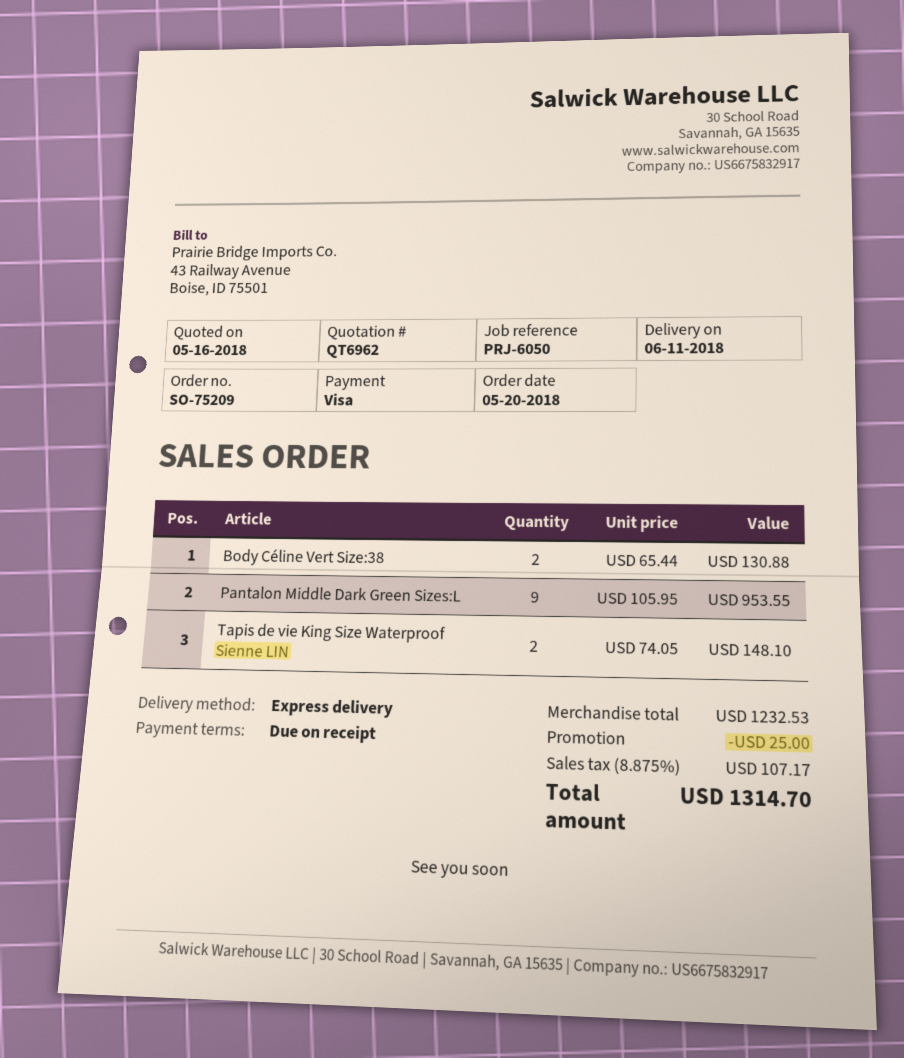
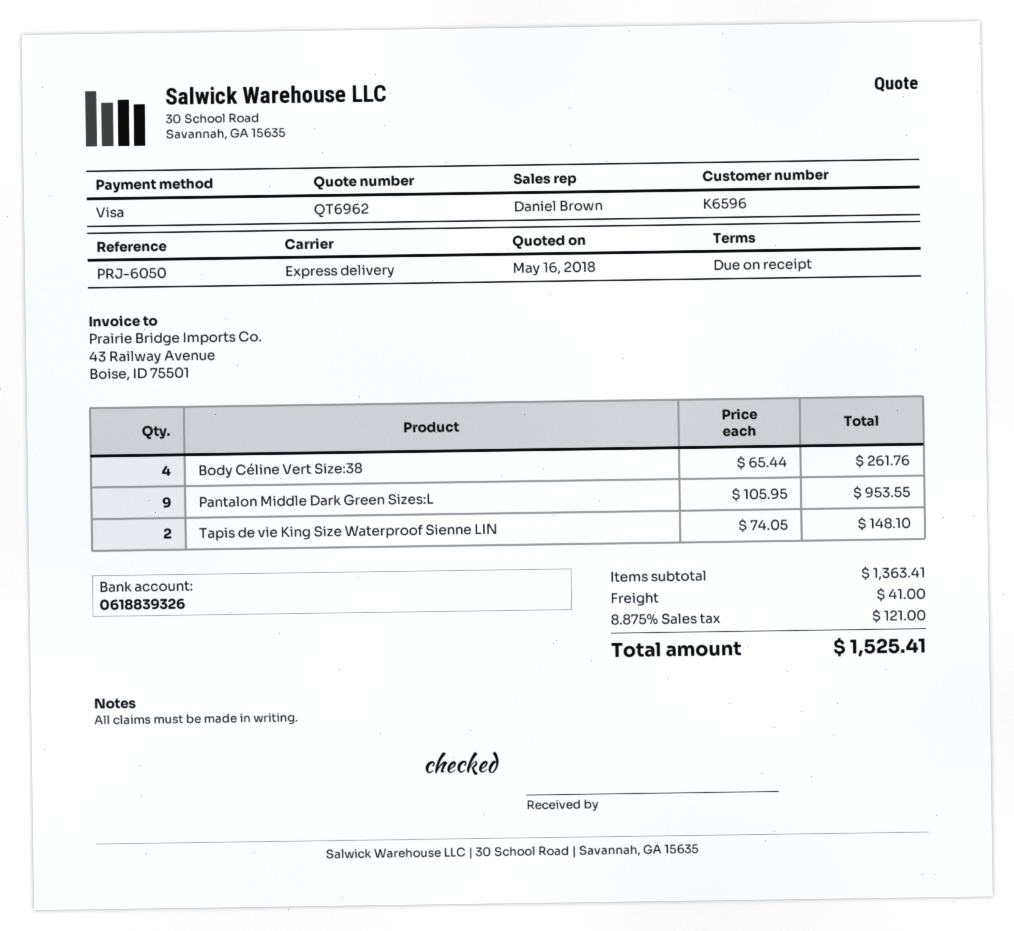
Body Céline Vert Size:38: 2 x 65.44 = 130.88 -> 4 x 65.44 = 261.76
subtotal: 1232.53 -> 1363.41
discount: 25.00 -> none
shipping: none -> 41.00
tax: 8.875% = 107.17 -> 8.875% = 121.00
total: 1314.70 -> 1525.41

